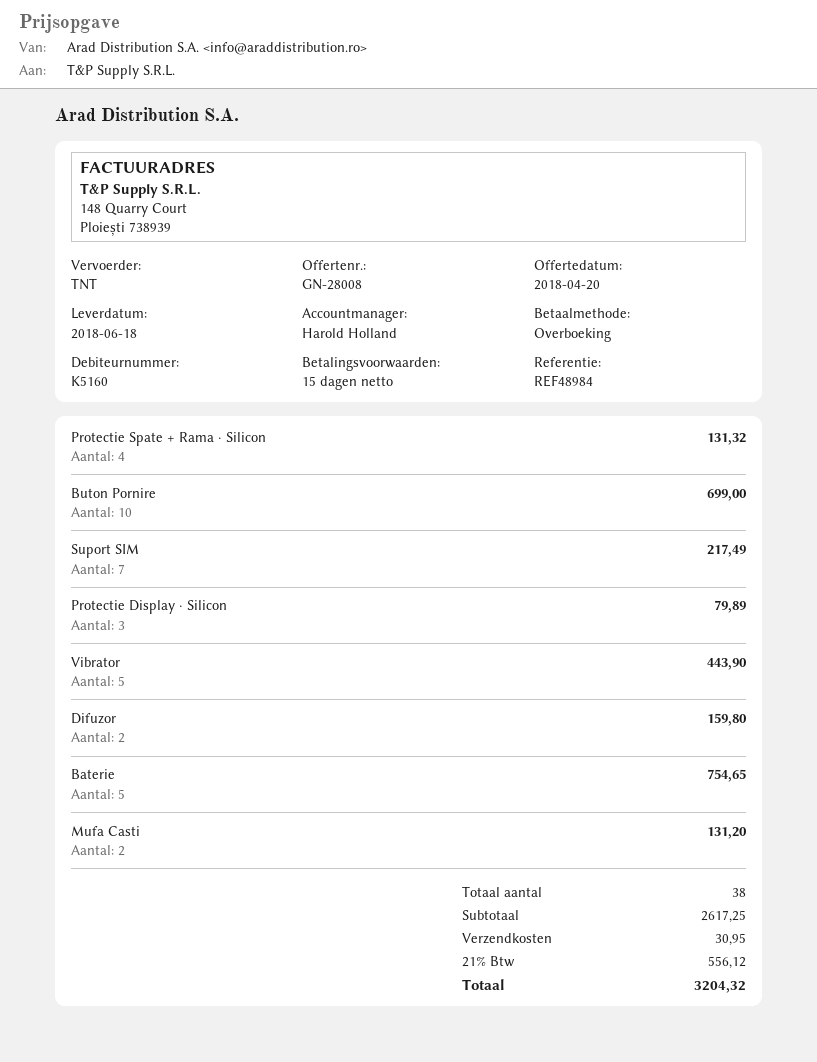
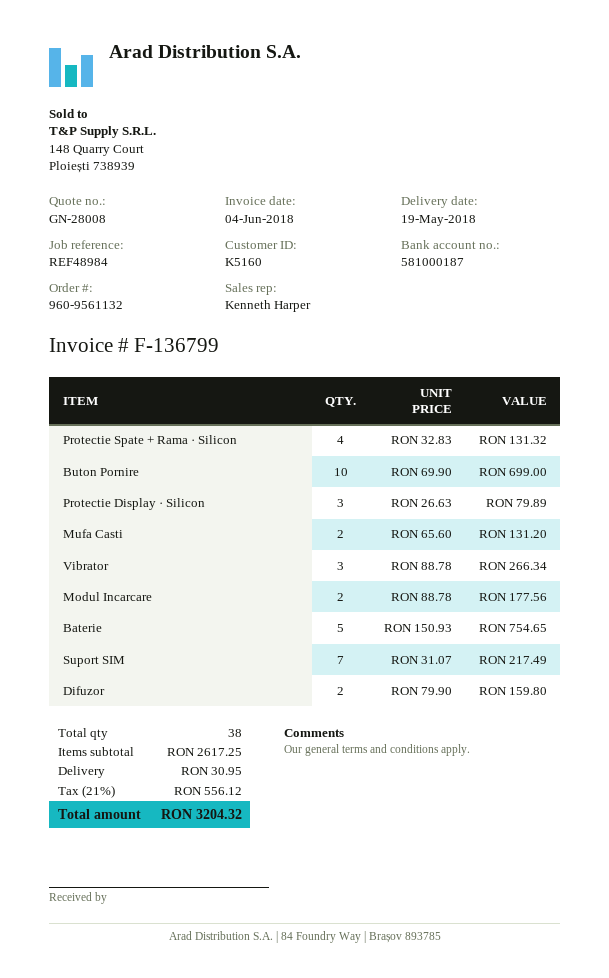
delivery date: 2018-06-18 -> 2018-05-19
sales rep: Harold Holland -> Kenneth Harper
Vibrator: 5 for 443.90 -> 3 for 266.34
Modul Incarcare: none -> 2 for 177.56

